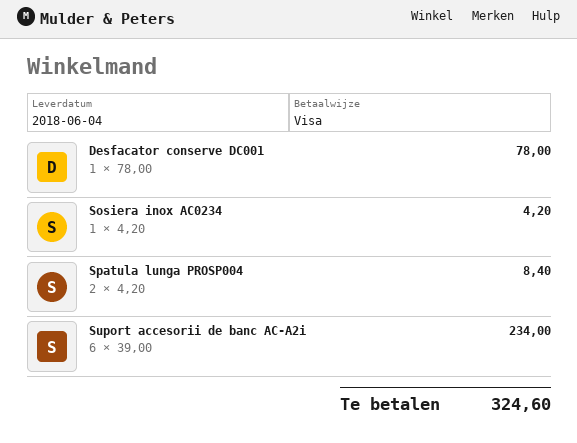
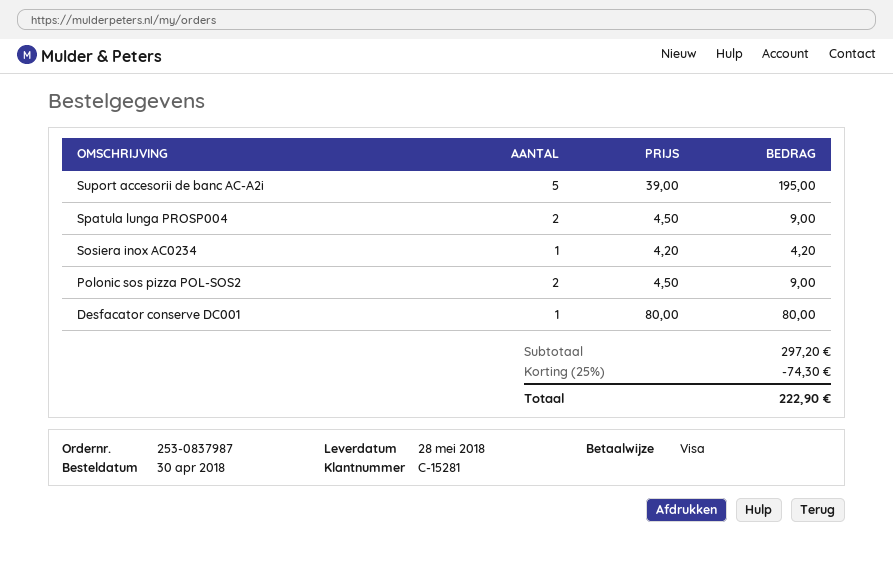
delivery date: 2018-06-04 -> 2018-05-28
Desfacator conserve DC001: 1 x 78.00 = 78.00 -> 1 x 80.00 = 80.00
Spatula lunga PROSP004: 2 x 4.20 = 8.40 -> 2 x 4.50 = 9.00
Suport accesorii de banc AC-A2i: 6 x 39.00 = 234.00 -> 5 x 39.00 = 195.00
Polonic sos pizza POL-SOS2: none -> 2 x 4.50 = 9.00
discount: none -> 25% = 74.30
total: 324.60 -> 222.90

